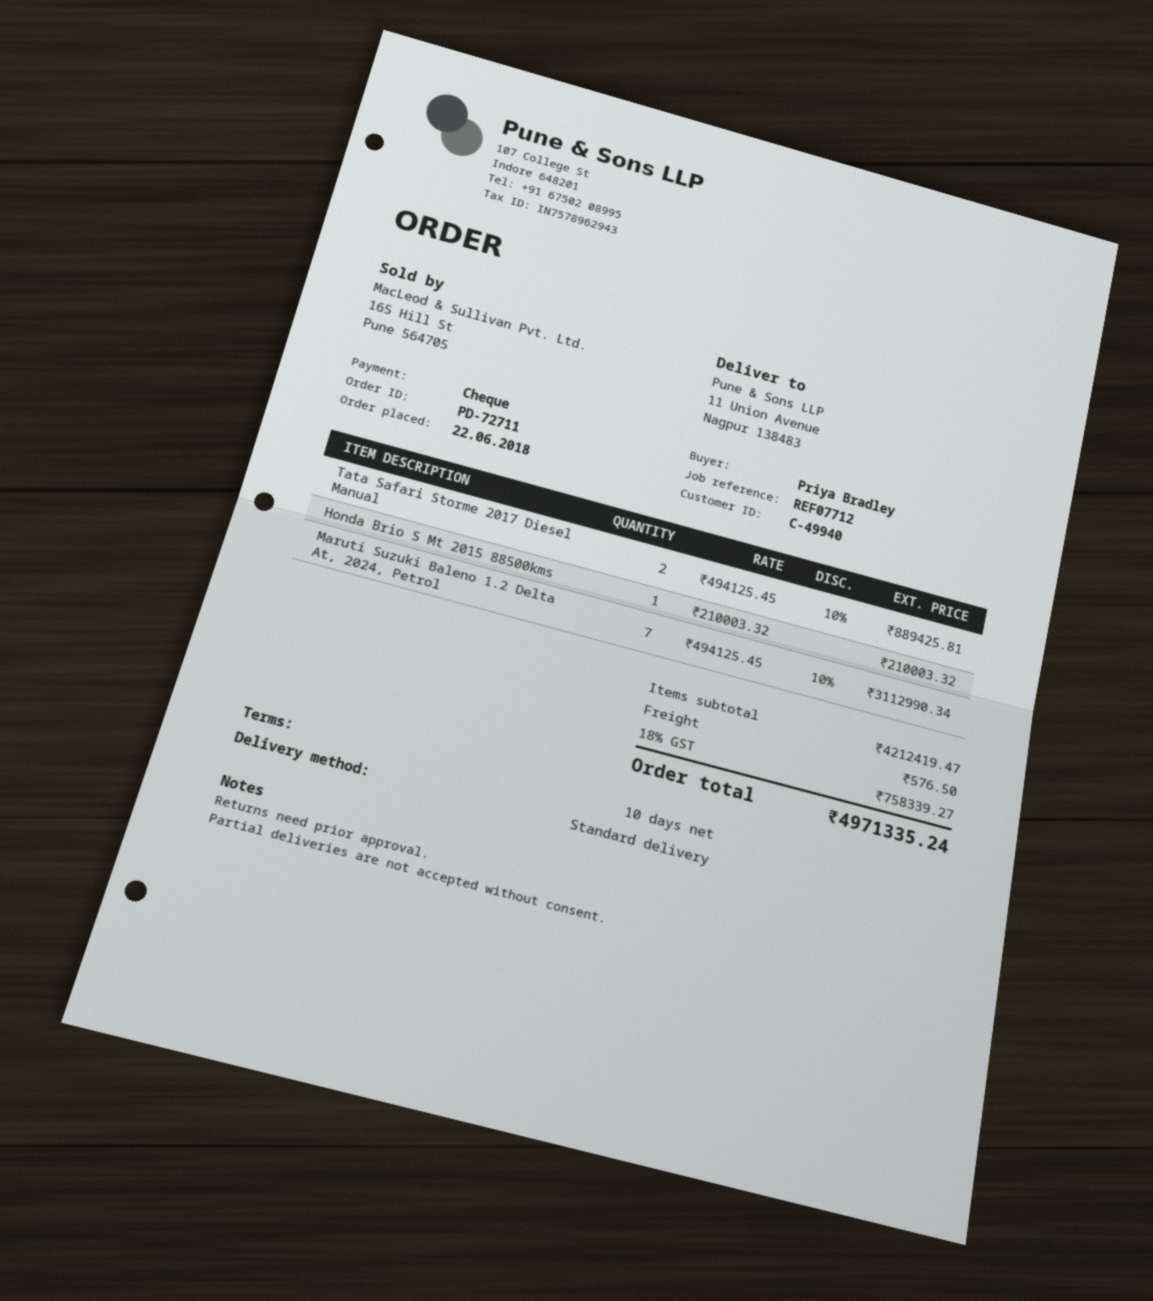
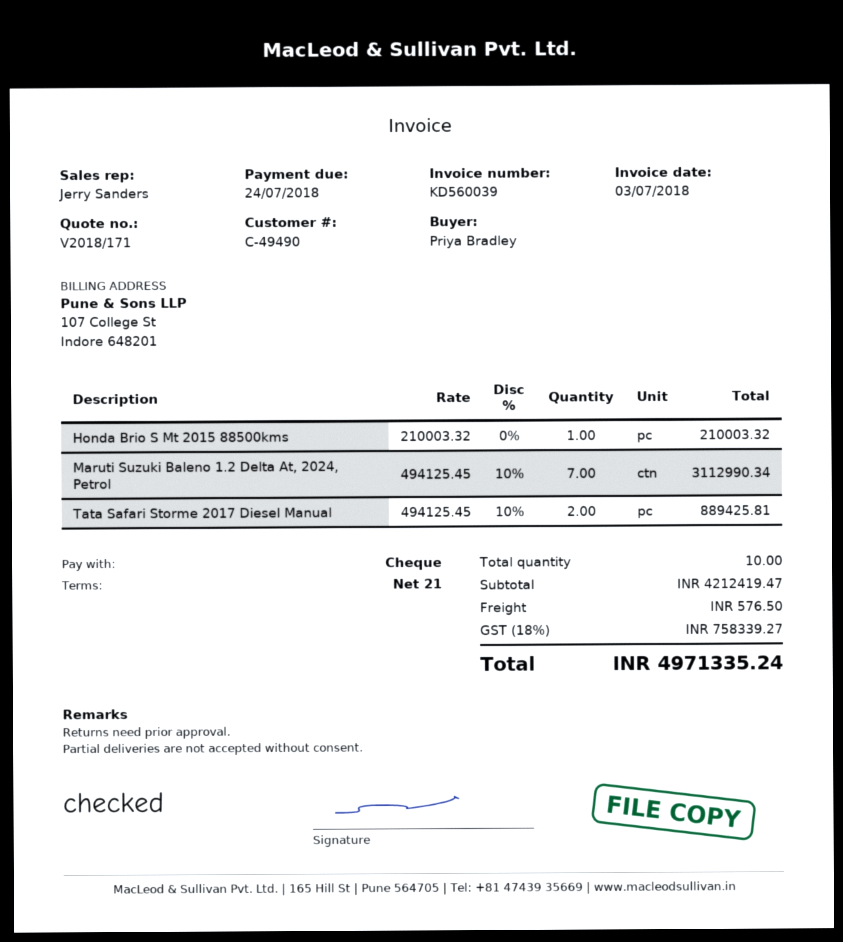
payment terms: 10 days -> 21 days
customer number: C-49940 -> C-49490

